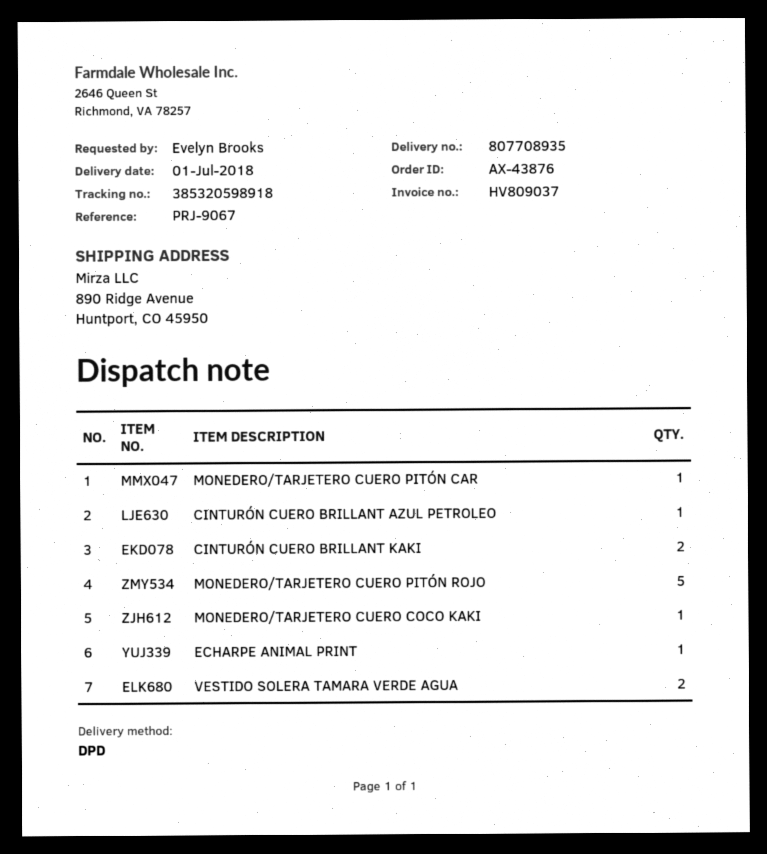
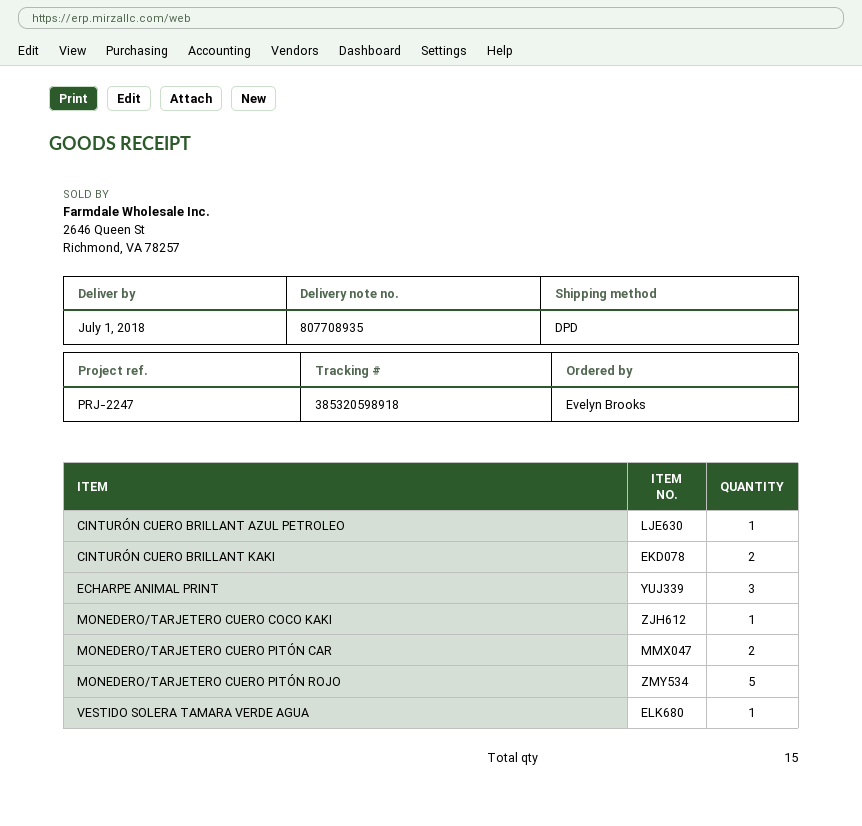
reference: PRJ-9067 -> PRJ-2247
MONEDERO/TARJETERO CUERO PITÓN CAR: 1 -> 2
ECHARPE ANIMAL PRINT: 1 -> 3
VESTIDO SOLERA TAMARA VERDE AGUA: 2 -> 1

